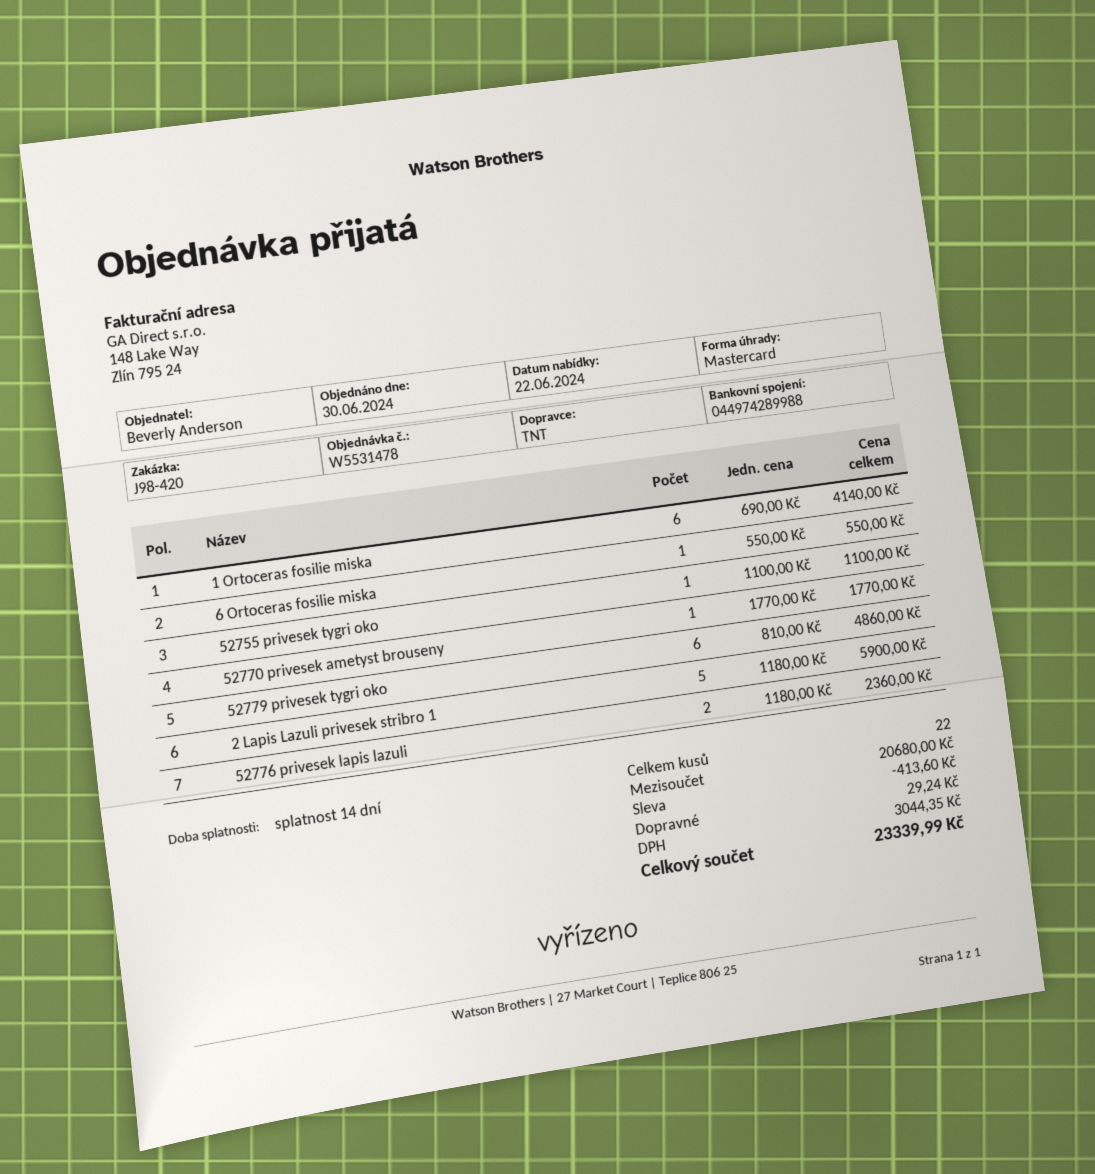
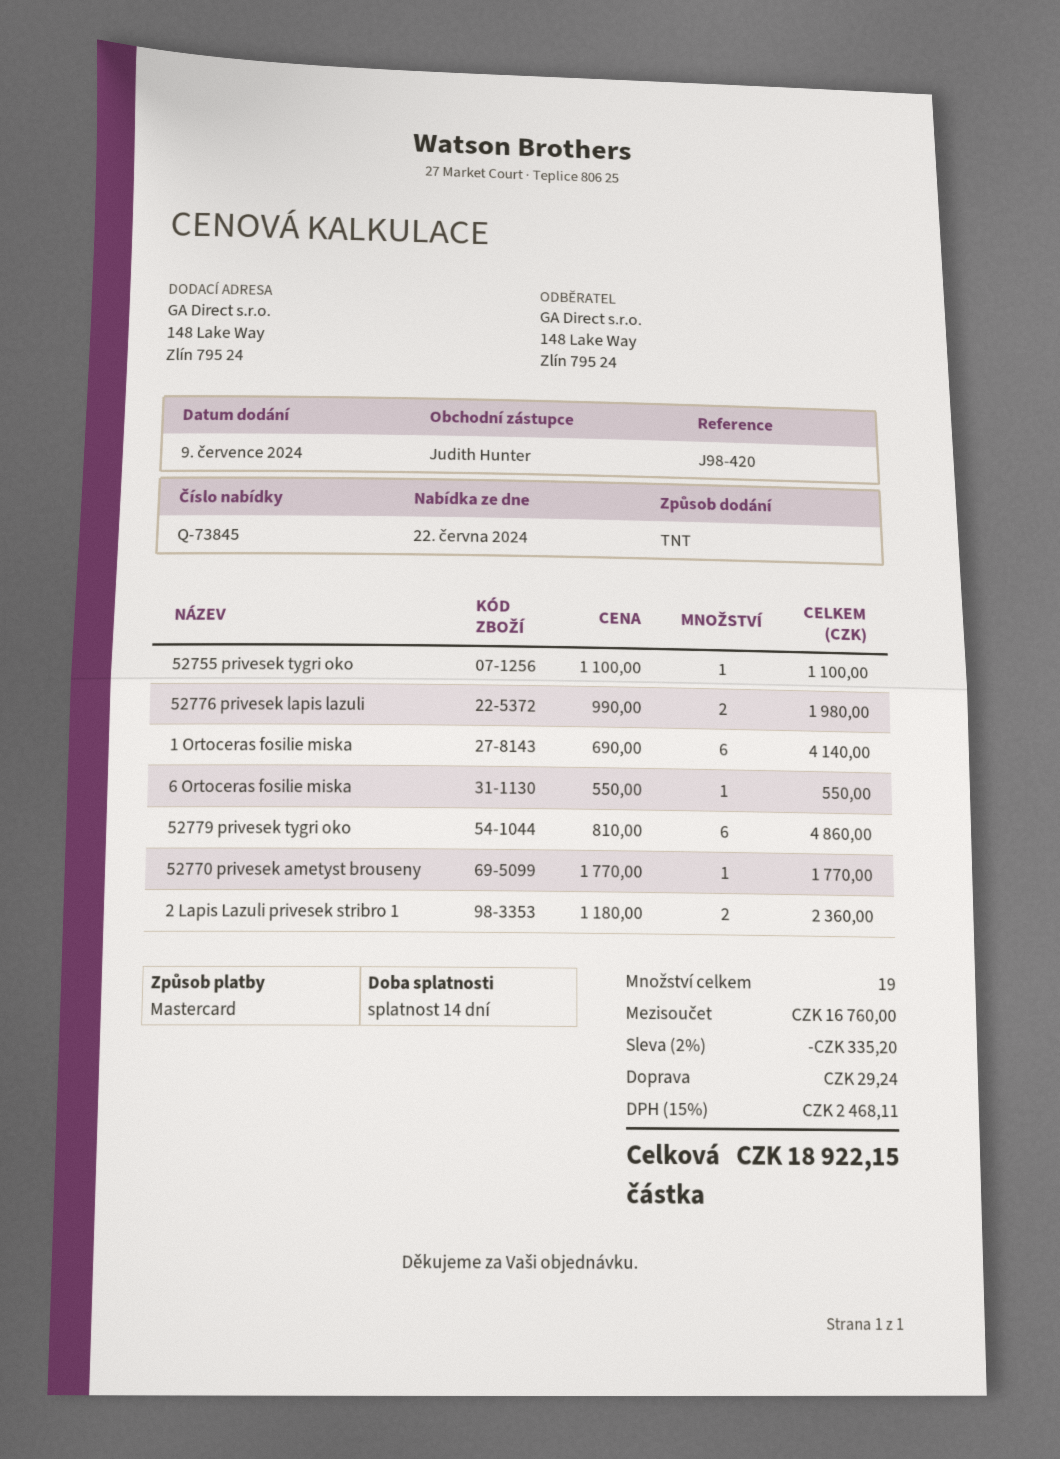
2 Lapis Lazuli privesek stribro 1: 5 x 1180.00 = 5900.00 -> 2 x 1180.00 = 2360.00
52776 privesek lapis lazuli: 2 x 1180.00 = 2360.00 -> 2 x 990.00 = 1980.00
total quantity: 22 -> 19
subtotal: 20680.00 -> 16760.00
discount: 413.60 -> 335.20
tax: 3044.35 -> 2468.11
total: 23339.99 -> 18922.15

